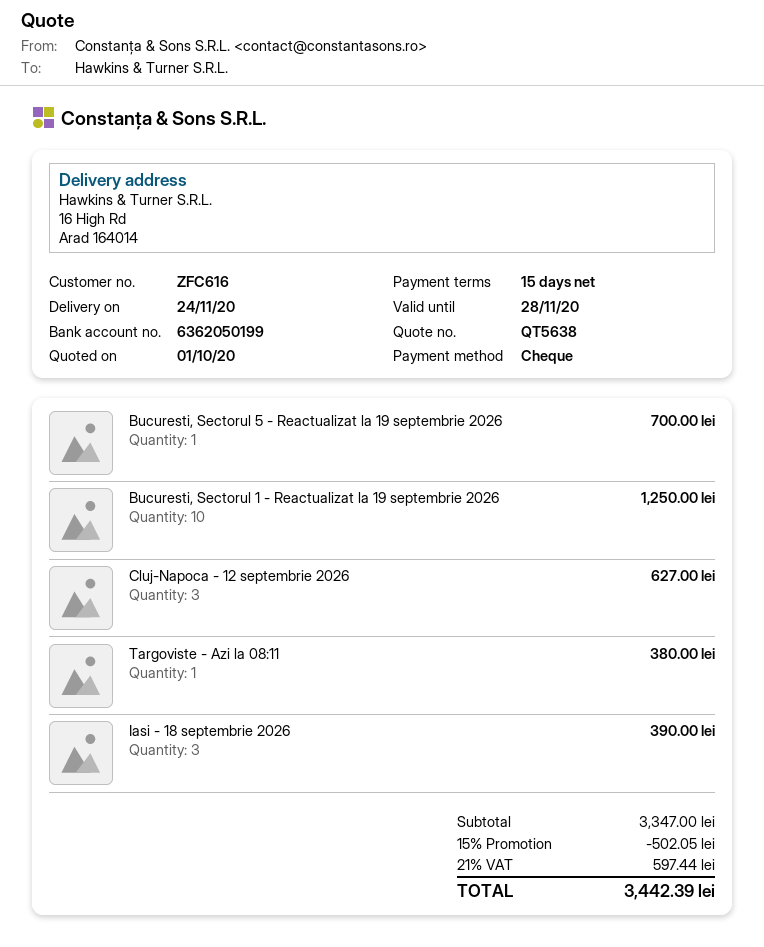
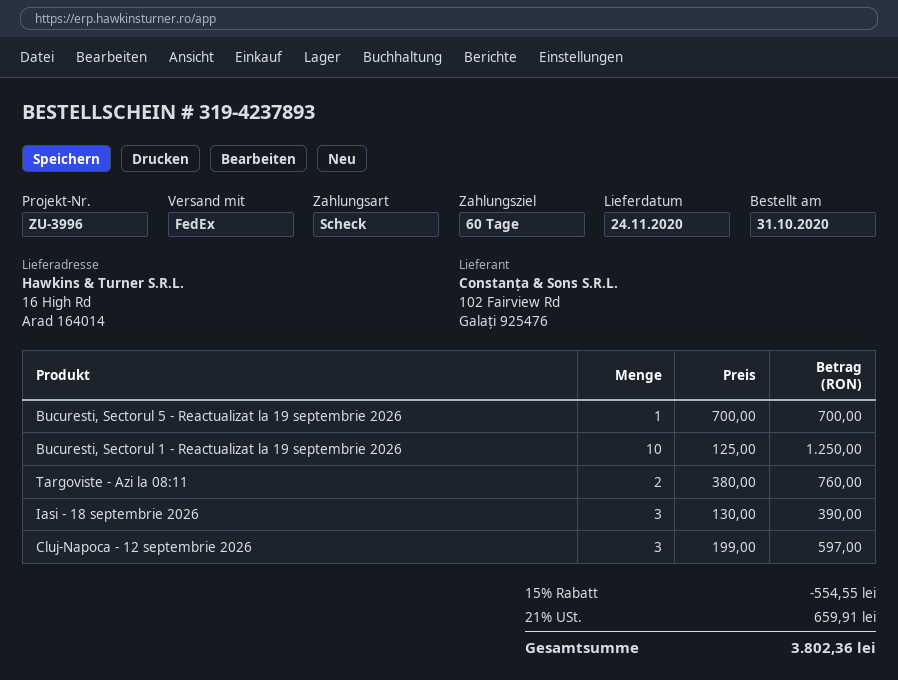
payment terms: 15 days -> 60 days
Cluj-Napoca - 12 septembrie 2026: 3 for 627.00 -> 3 for 597.00
Targoviste - Azi la 08:11: 1 for 380.00 -> 2 for 760.00
discount: 15% = 502.05 -> 15% = 554.55
tax: 21% = 597.44 -> 21% = 659.91
total: 3442.39 -> 3802.36

